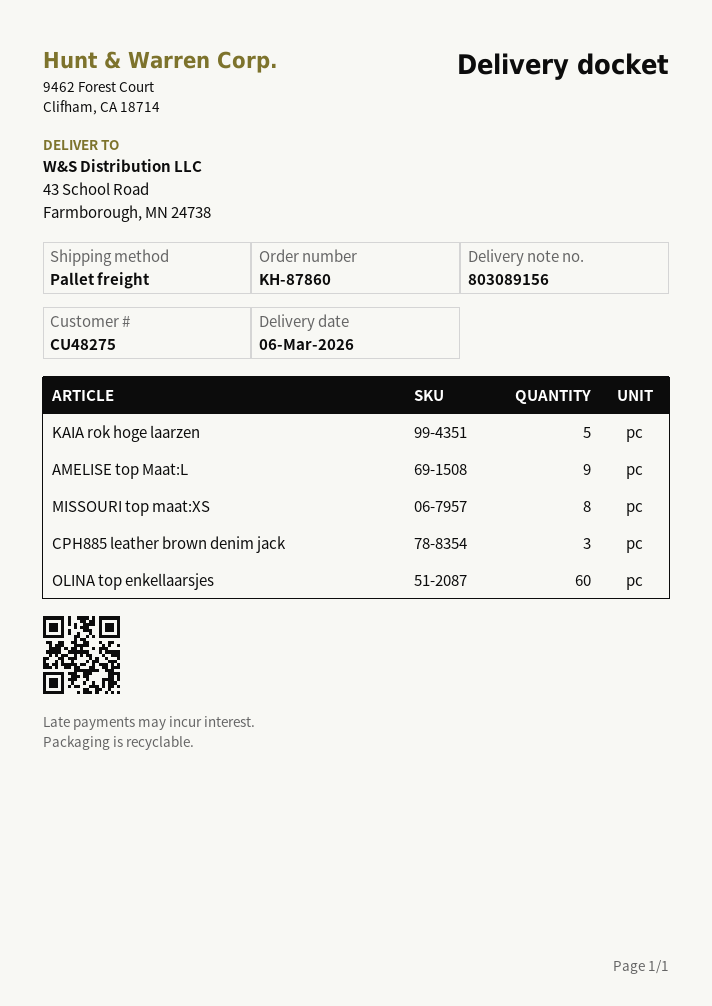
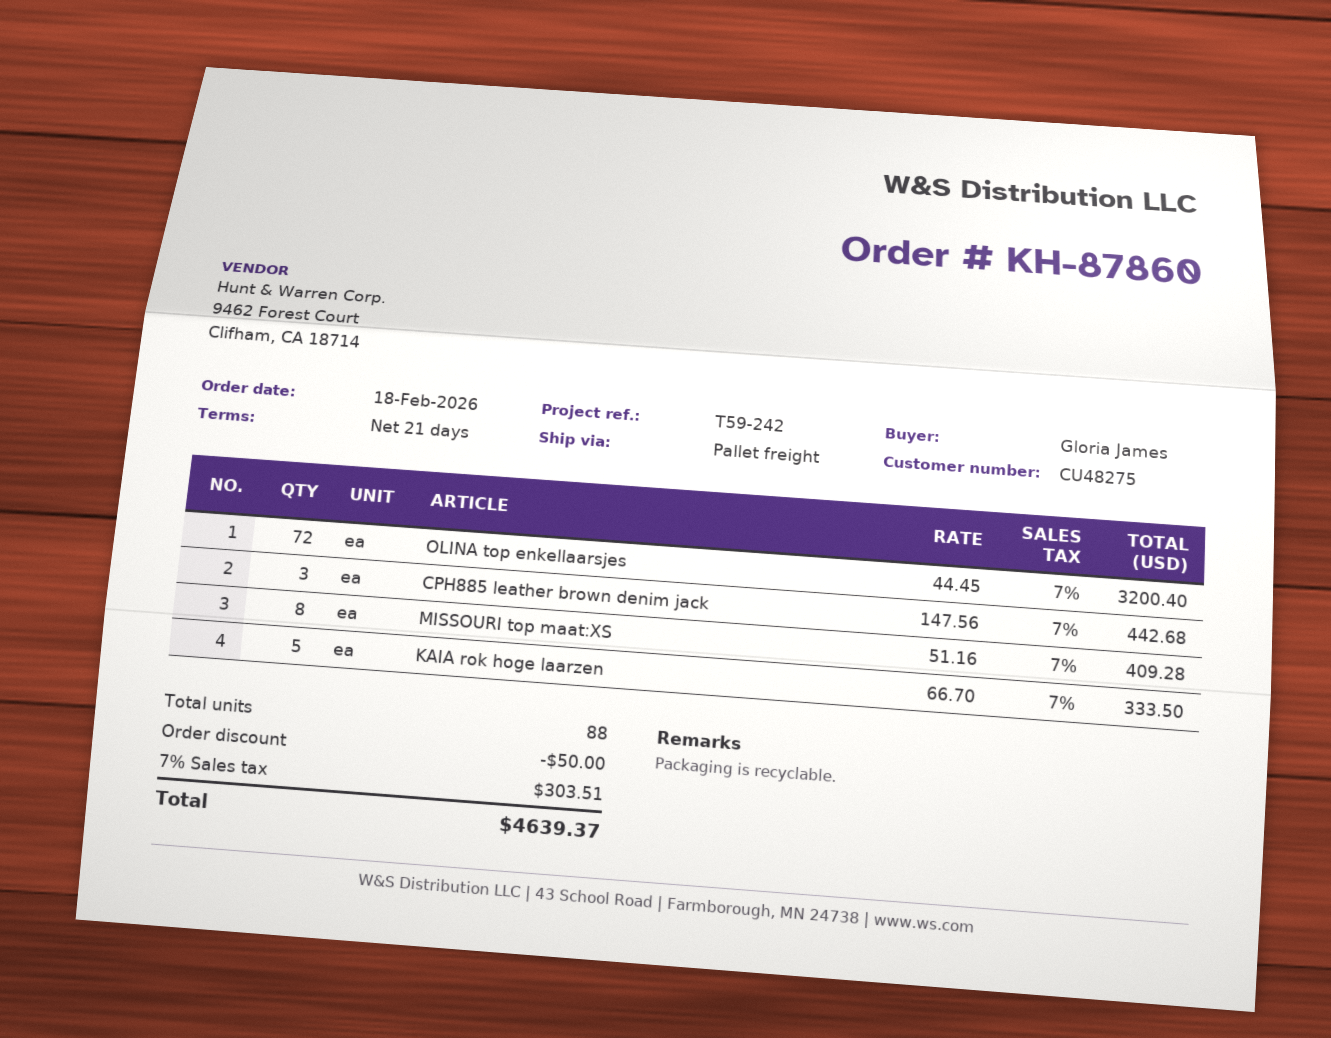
AMELISE top Maat:L: 9 -> none
OLINA top enkellaarsjes: 60 -> 72

